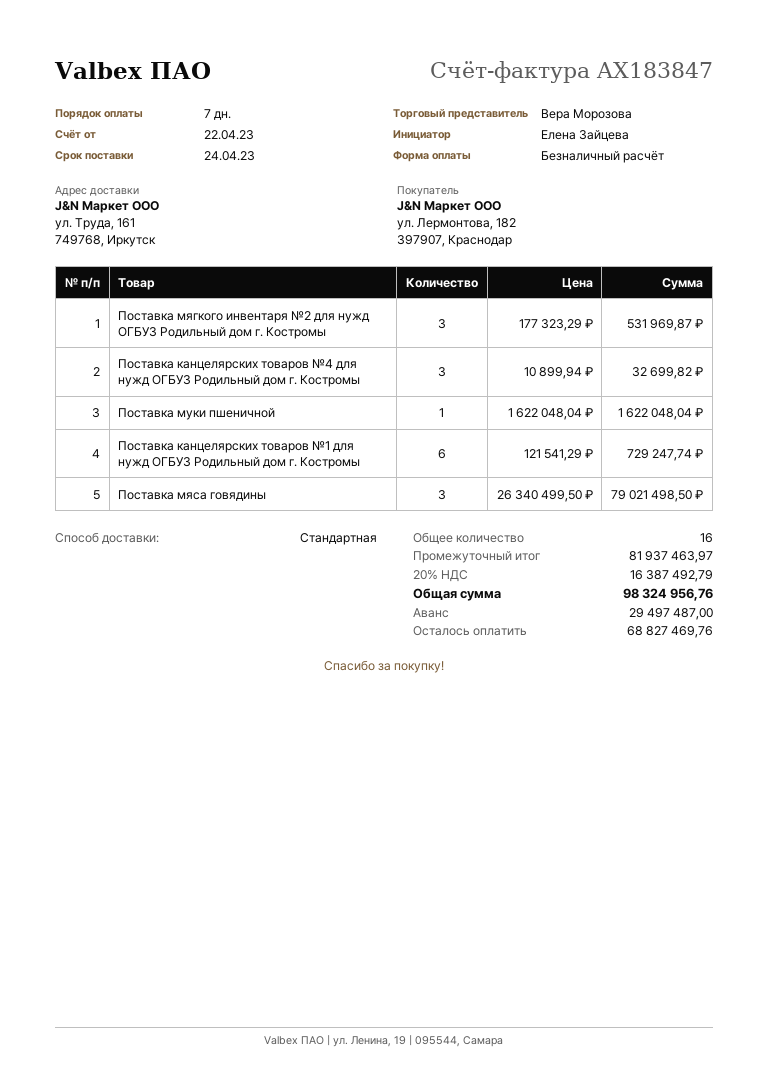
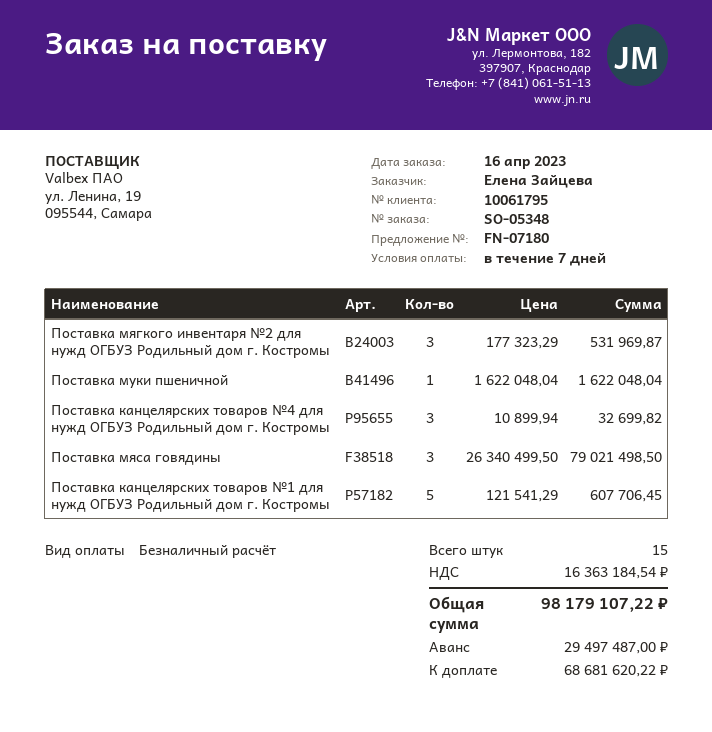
Поставка канцелярских товаров №1 для нужд ОГБУЗ Родильный дом г. Костромы: 6 x 121541.29 = 729247.74 -> 5 x 121541.29 = 607706.45
total quantity: 16 -> 15
tax: 16387492.79 -> 16363184.54
total: 98324956.76 -> 98179107.22
balance: 68827469.76 -> 68681620.22

